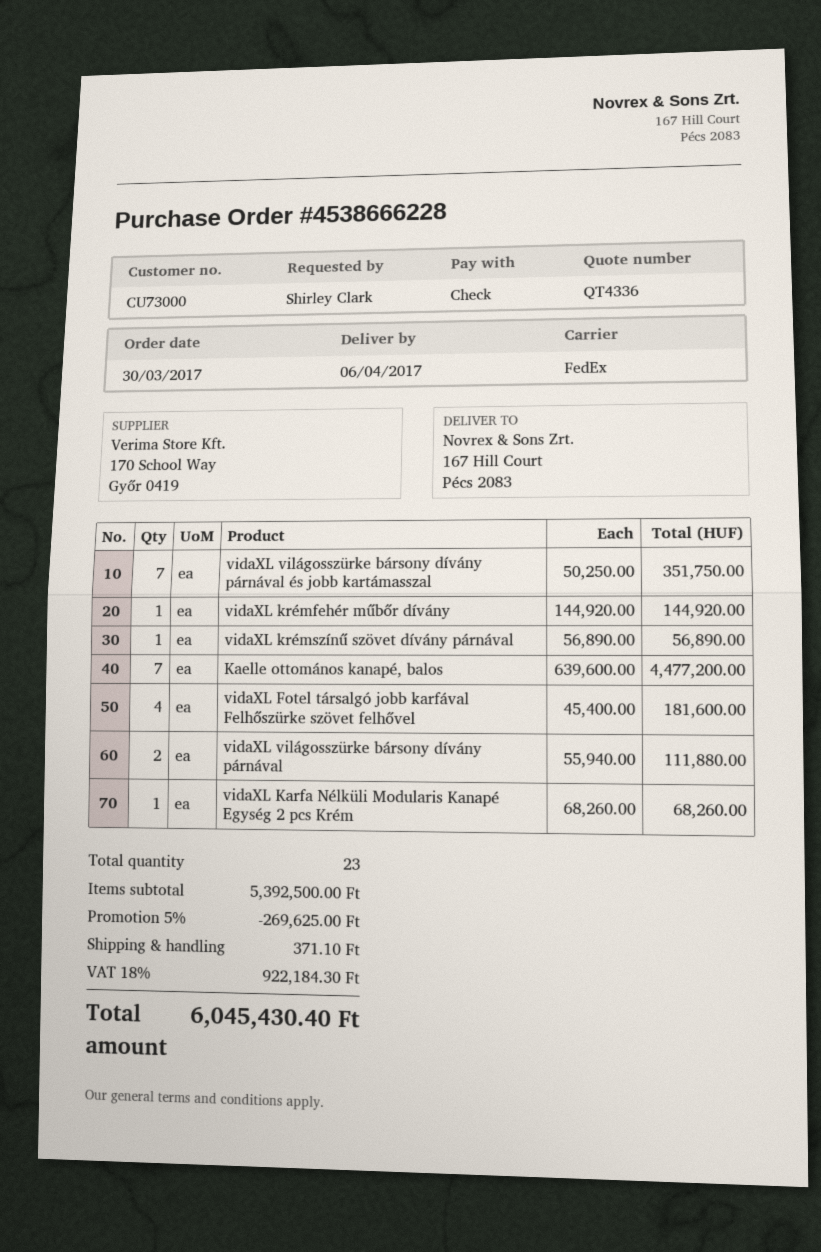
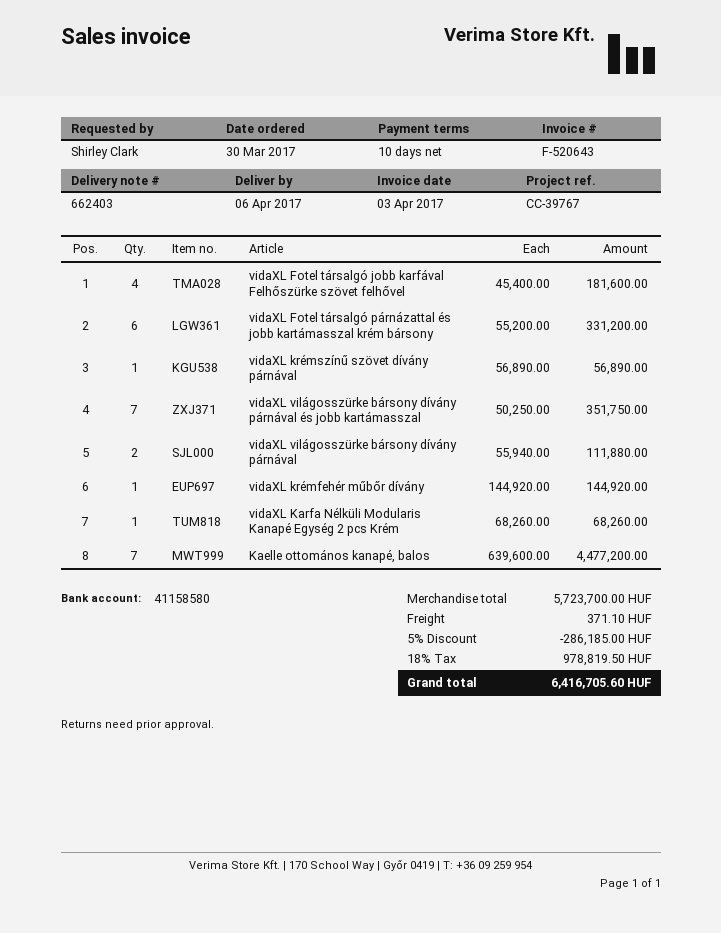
vidaXL Fotel társalgó párnázattal és jobb kartámasszal krém bársony: none -> 6 x 55200.00 = 331200.00
subtotal: 5392500.00 -> 5723700.00
discount: 5% = 269625.00 -> 5% = 286185.00
tax: 18% = 922184.30 -> 18% = 978819.50
total: 6045430.40 -> 6416705.60

